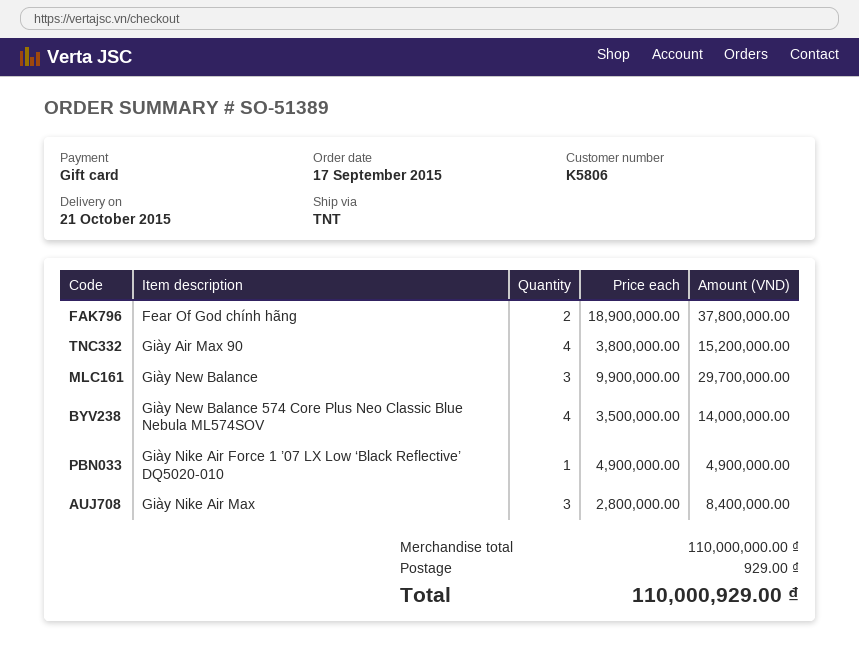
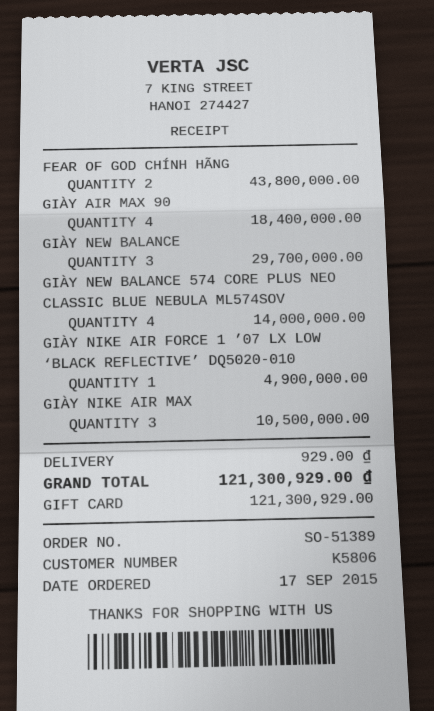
Fear Of God chính hãng: 2 for 37800000.00 -> 2 for 43800000.00
Giày Air Max 90: 4 for 15200000.00 -> 4 for 18400000.00
Giày Nike Air Max: 3 for 8400000.00 -> 3 for 10500000.00
total: 110000929.00 -> 121300929.00

